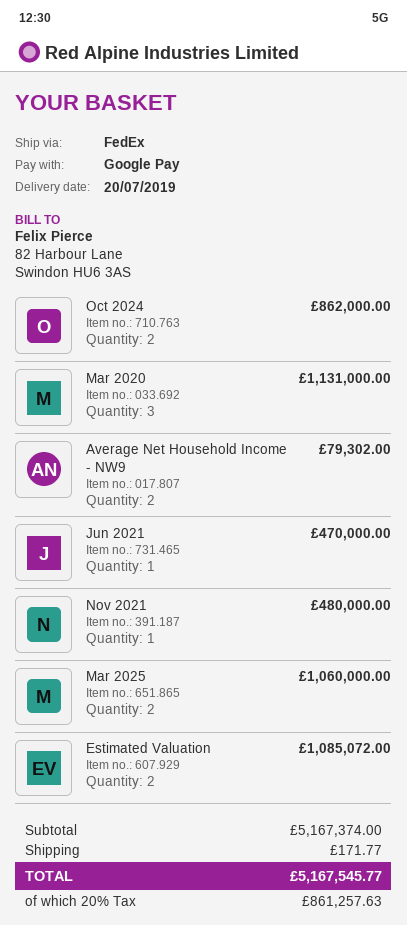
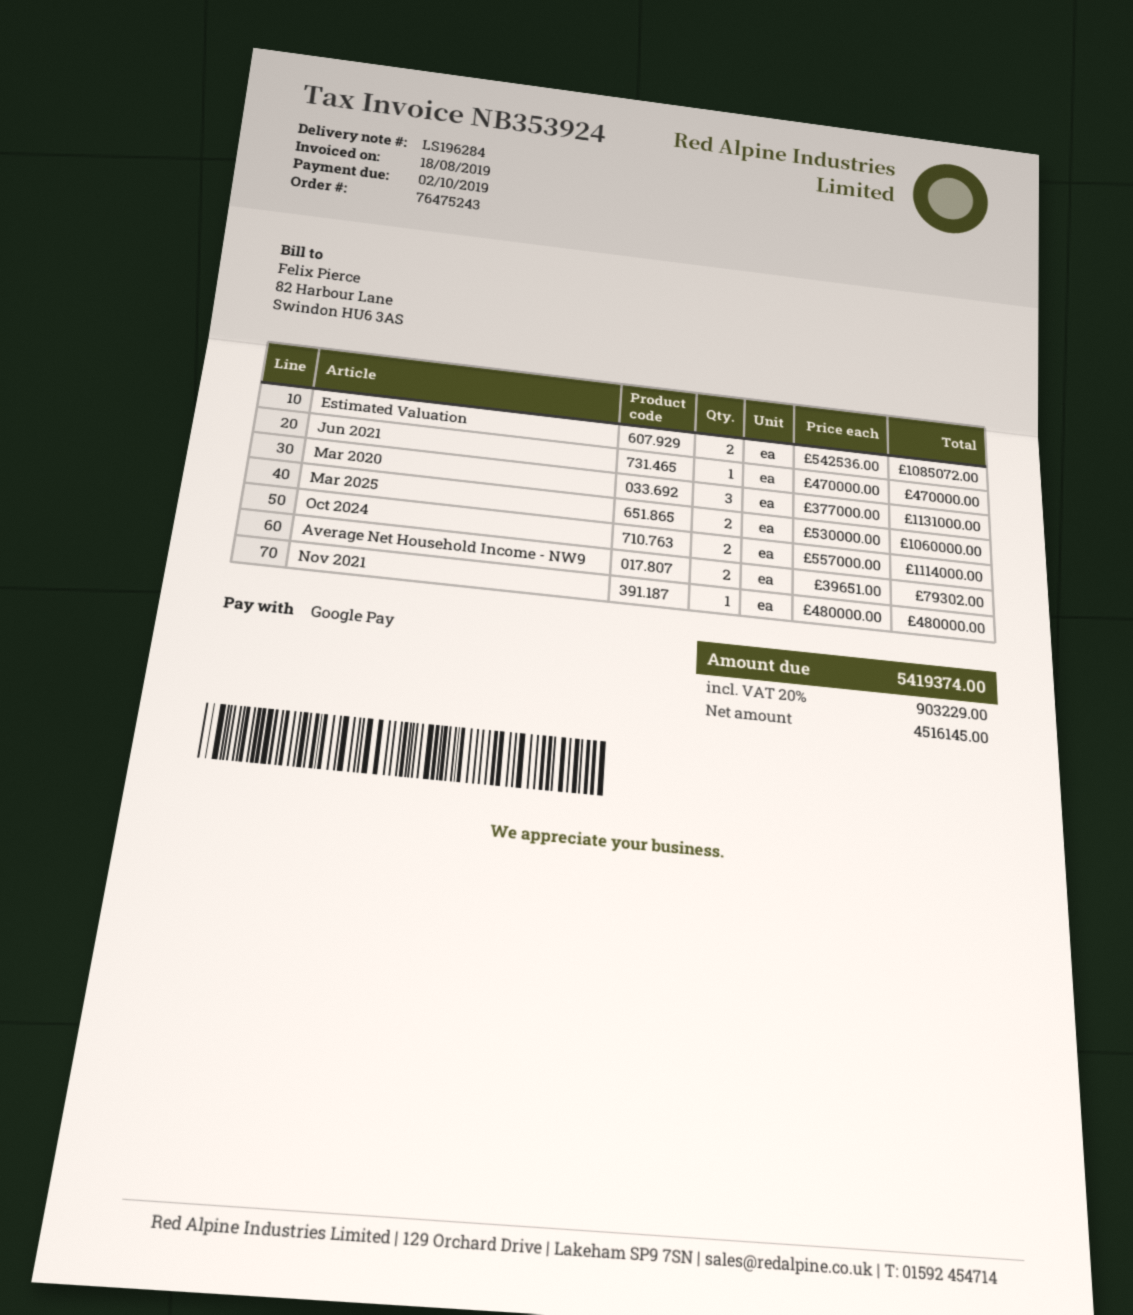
Oct 2024: 2 for 862000.00 -> 2 for 1114000.00
shipping: 171.77 -> none
tax: 20% = 861257.63 -> 20% = 903229.00
total: 5167545.77 -> 5419374.00

